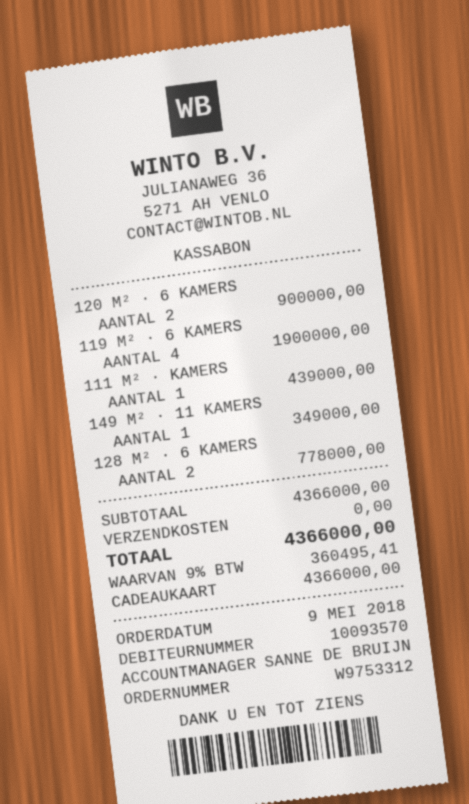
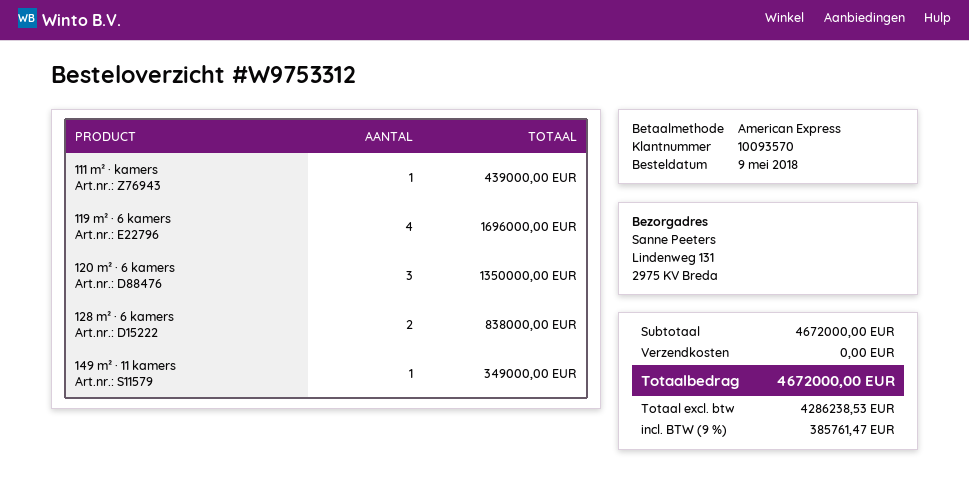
payment method: gift card -> American Express
120 M² · 6 KAMERS: 2 for 900000.00 -> 3 for 1350000.00
119 M² · 6 KAMERS: 4 for 1900000.00 -> 4 for 1696000.00
128 M² · 6 KAMERS: 2 for 778000.00 -> 2 for 838000.00
subtotal: 4366000.00 -> 4672000.00
tax: 9% = 360495.41 -> 9% = 385761.47
total: 4366000.00 -> 4672000.00

